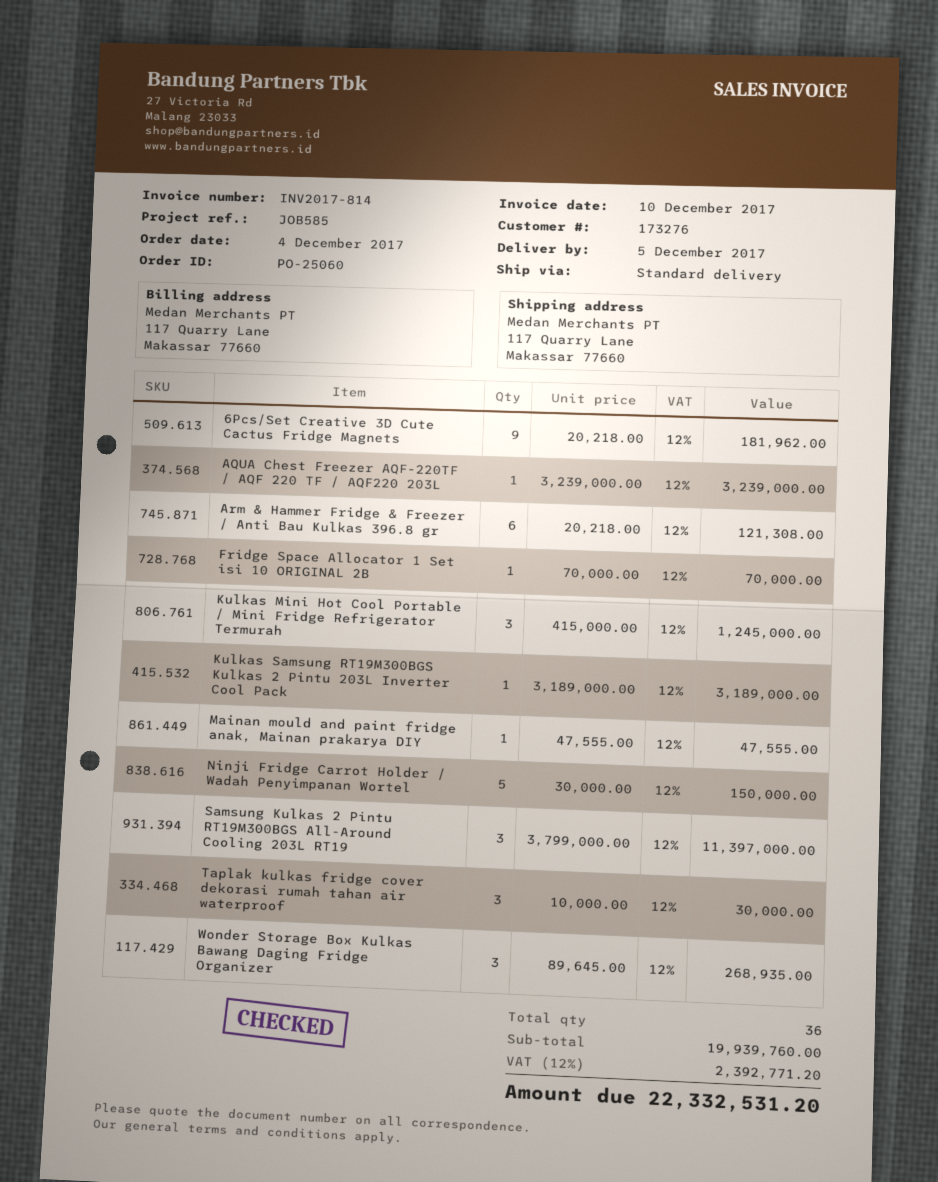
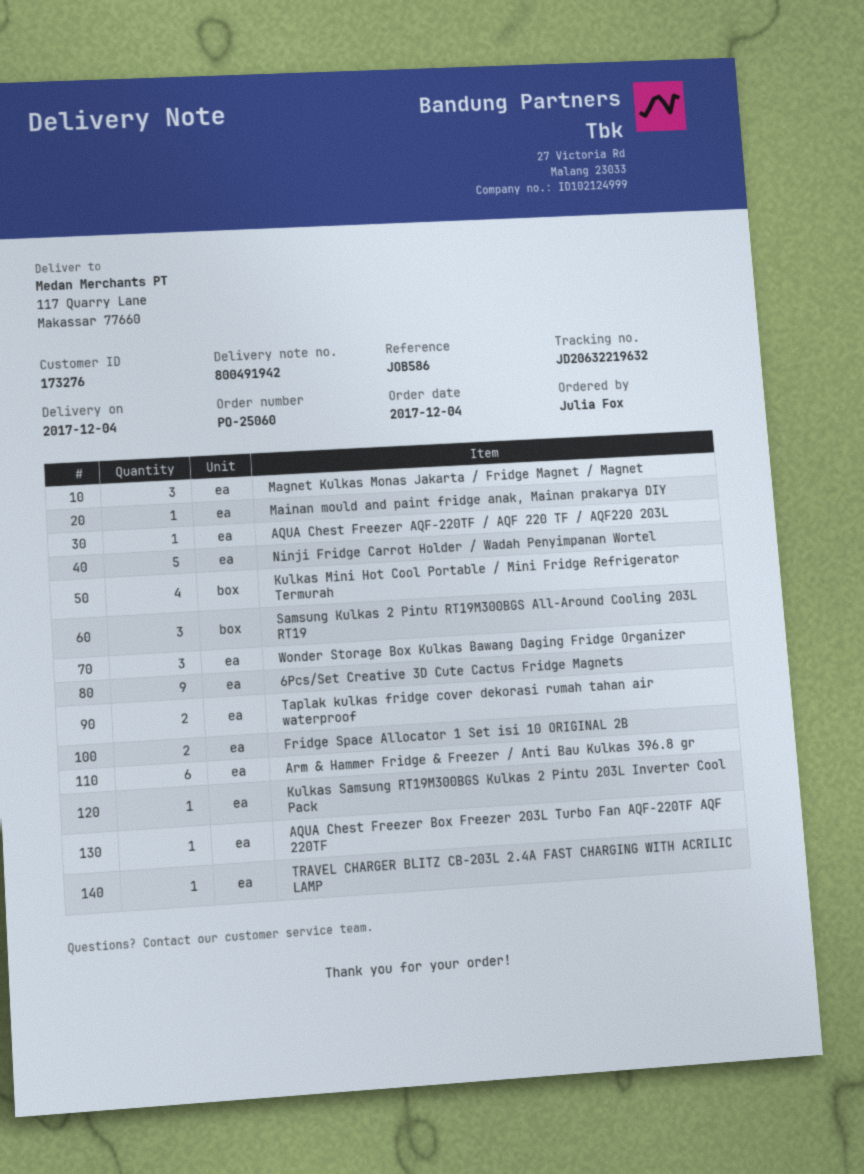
delivery date: 2017-12-05 -> 2017-12-04
reference: JOB585 -> JOB586
Fridge Space Allocator 1 Set isi 10 ORIGINAL 2B: 1 -> 2
Kulkas Mini Hot Cool Portable / Mini Fridge Refrigerator Termurah: 3 -> 4
Taplak kulkas fridge cover dekorasi rumah tahan air waterproof: 3 -> 2
Magnet Kulkas Monas Jakarta / Fridge Magnet / Magnet: none -> 3
AQUA Chest Freezer Box Freezer 203L Turbo Fan AQF-220TF AQF 220TF: none -> 1
TRAVEL CHARGER BLITZ CB-203L 2.4A FAST CHARGING WITH ACRILIC LAMP: none -> 1

